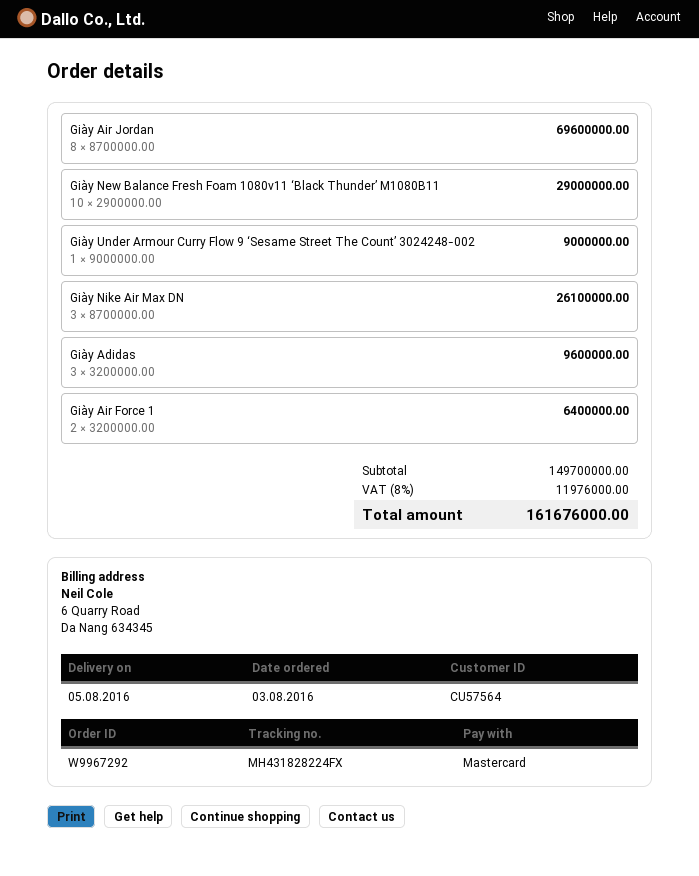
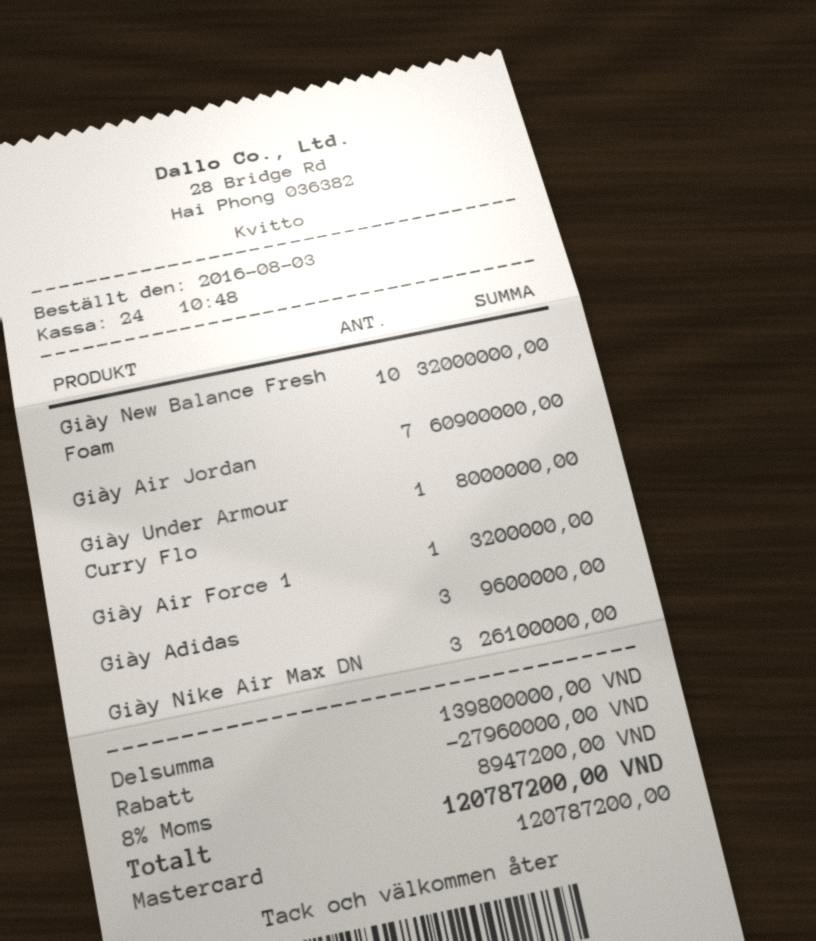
Giày Air Jordan: 8 for 69600000.00 -> 7 for 60900000.00
Giày New Balance Fresh Foam 1080v11 ‘Black Thunder’ M1080B11: 10 for 29000000.00 -> 10 for 32000000.00
Giày Under Armour Curry Flow 9 ‘Sesame Street The Count’ 3024248-002: 1 for 9000000.00 -> 1 for 8000000.00
Giày Air Force 1: 2 for 6400000.00 -> 1 for 3200000.00
subtotal: 149700000.00 -> 139800000.00
discount: none -> 27960000.00
tax: 8% = 11976000.00 -> 8% = 8947200.00
total: 161676000.00 -> 120787200.00

